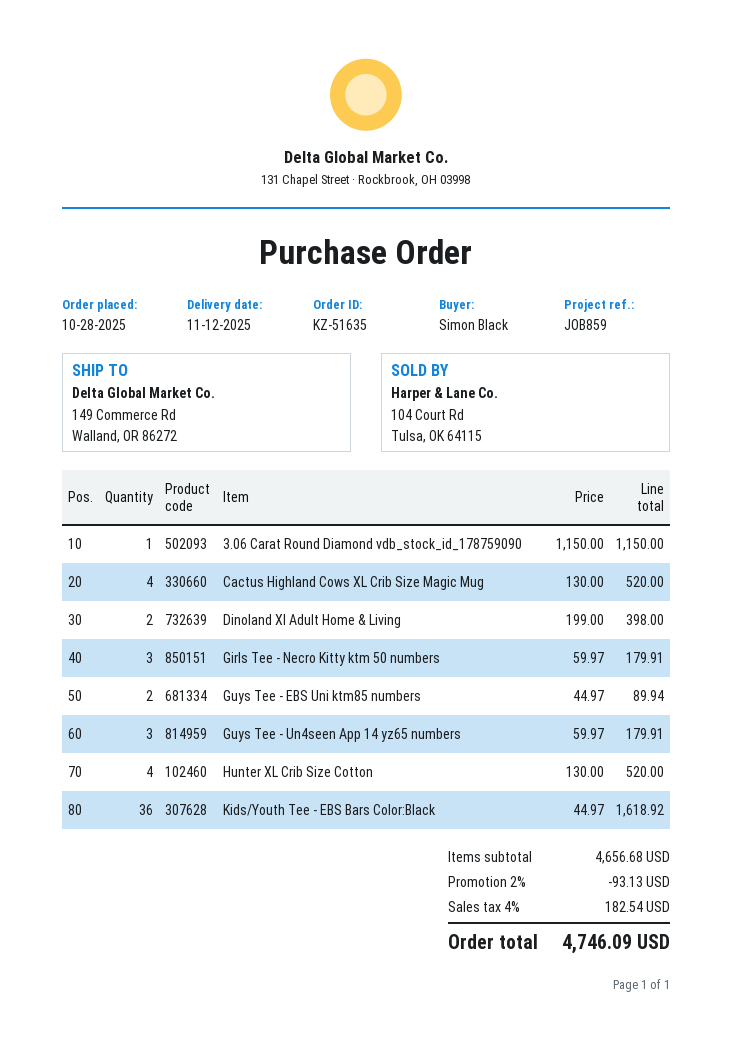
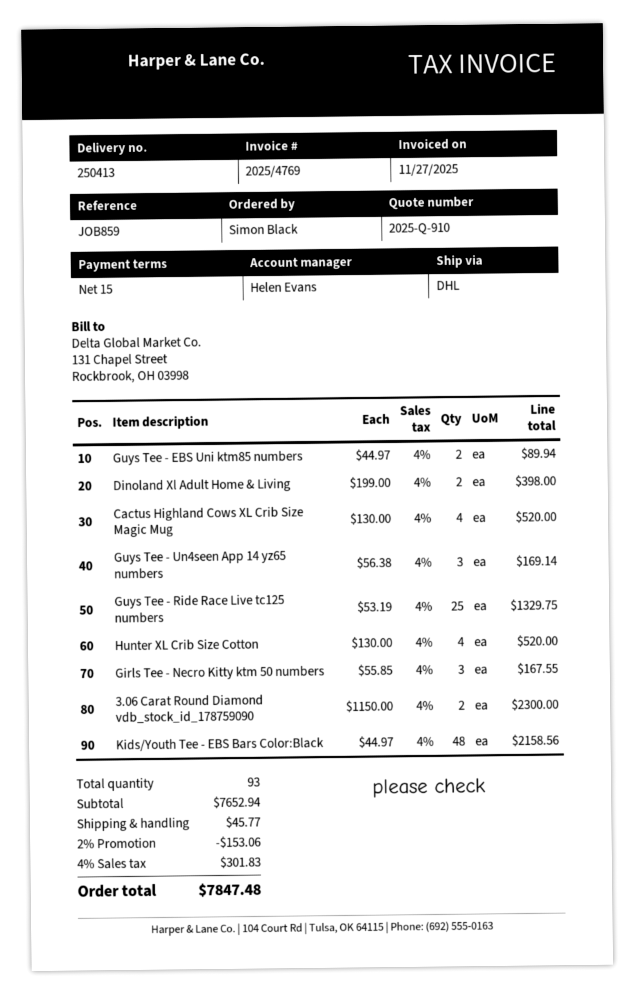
3.06 Carat Round Diamond vdb_stock_id_178759090: 1 x 1150.00 = 1150.00 -> 2 x 1150.00 = 2300.00
Girls Tee - Necro Kitty ktm 50 numbers: 3 x 59.97 = 179.91 -> 3 x 55.85 = 167.55
Guys Tee - Un4seen App 14 yz65 numbers: 3 x 59.97 = 179.91 -> 3 x 56.38 = 169.14
Kids/Youth Tee - EBS Bars Color:Black: 36 x 44.97 = 1618.92 -> 48 x 44.97 = 2158.56
Guys Tee - Ride Race Live tc125 numbers: none -> 25 x 53.19 = 1329.75
subtotal: 4656.68 -> 7652.94
discount: 2% = 93.13 -> 2% = 153.06
shipping: none -> 45.77
tax: 4% = 182.54 -> 4% = 301.83
total: 4746.09 -> 7847.48

